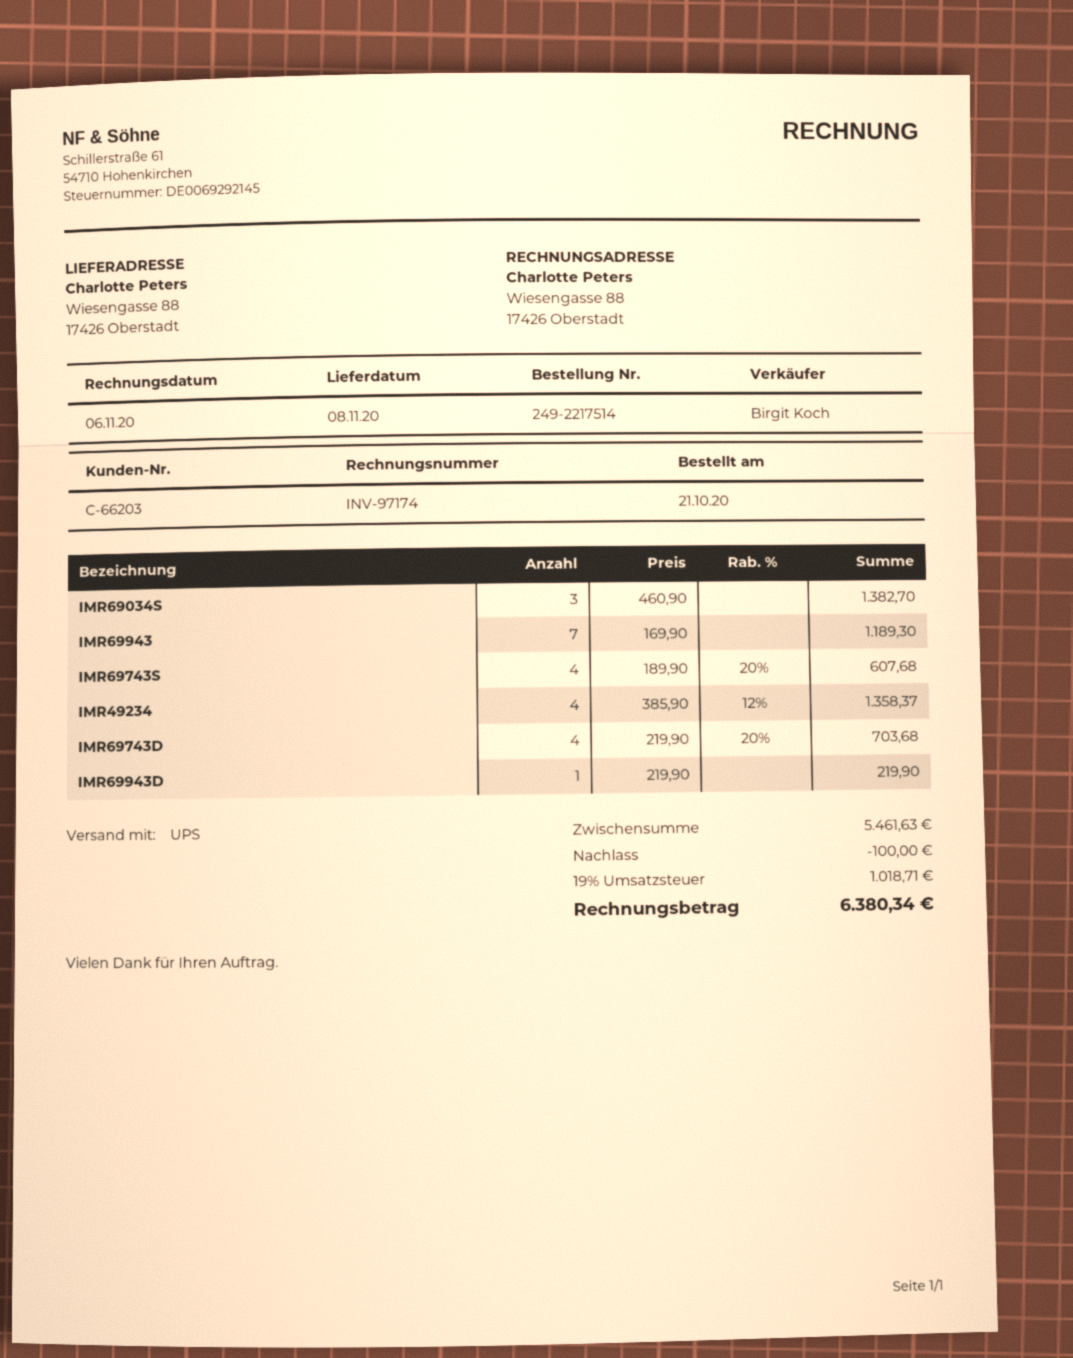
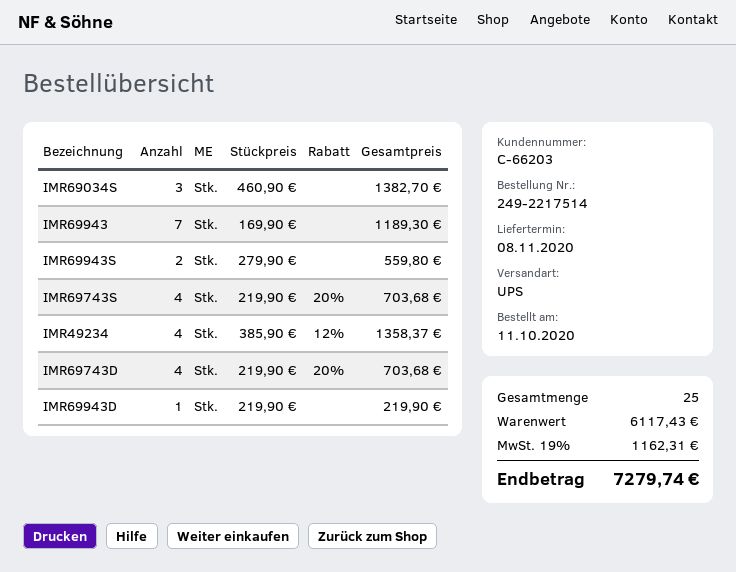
order date: 2020-10-21 -> 2020-10-11
IMR69743S: 4 x 189.90 - 20% = 607.68 -> 4 x 219.90 - 20% = 703.68
IMR69943S: none -> 2 x 279.90 = 559.80
subtotal: 5461.63 -> 6117.43
discount: 100.00 -> none
tax: 19% = 1018.71 -> 19% = 1162.31
total: 6380.34 -> 7279.74

